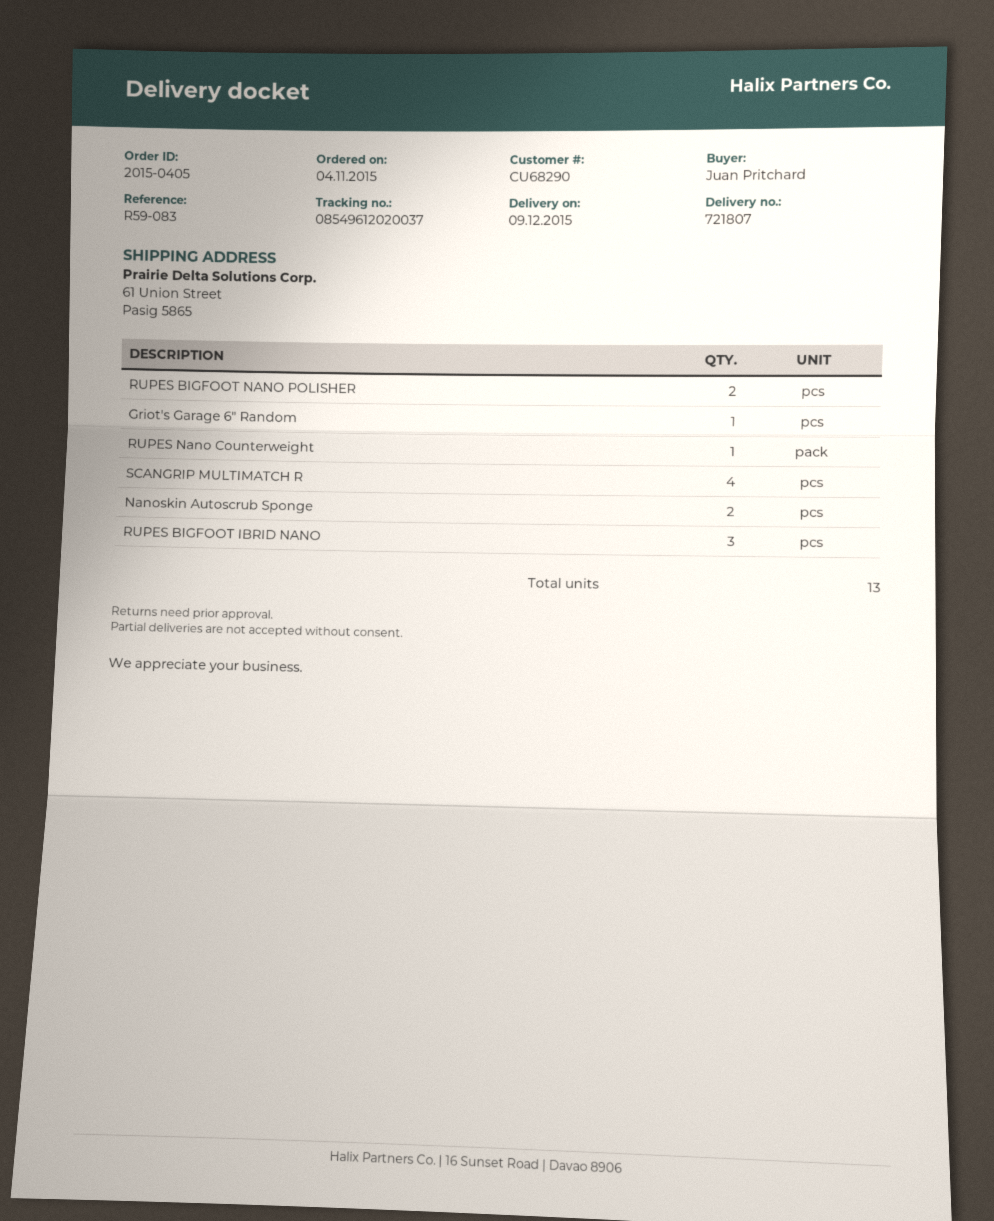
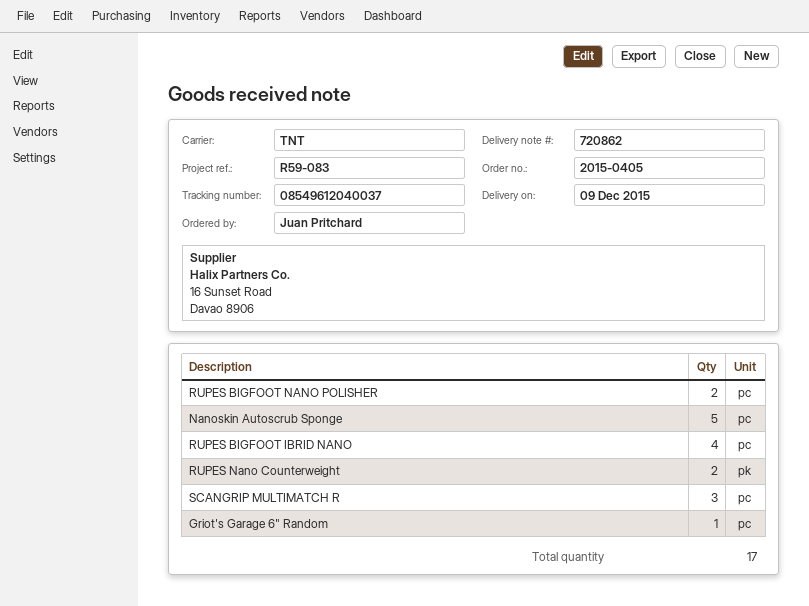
delivery note number: 721807 -> 720862
tracking number: 08549612020037 -> 08549612040037
RUPES Nano Counterweight: 1 -> 2
SCANGRIP MULTIMATCH R: 4 -> 3
Nanoskin Autoscrub Sponge: 2 -> 5
RUPES BIGFOOT IBRID NANO: 3 -> 4
total quantity: 13 -> 17

